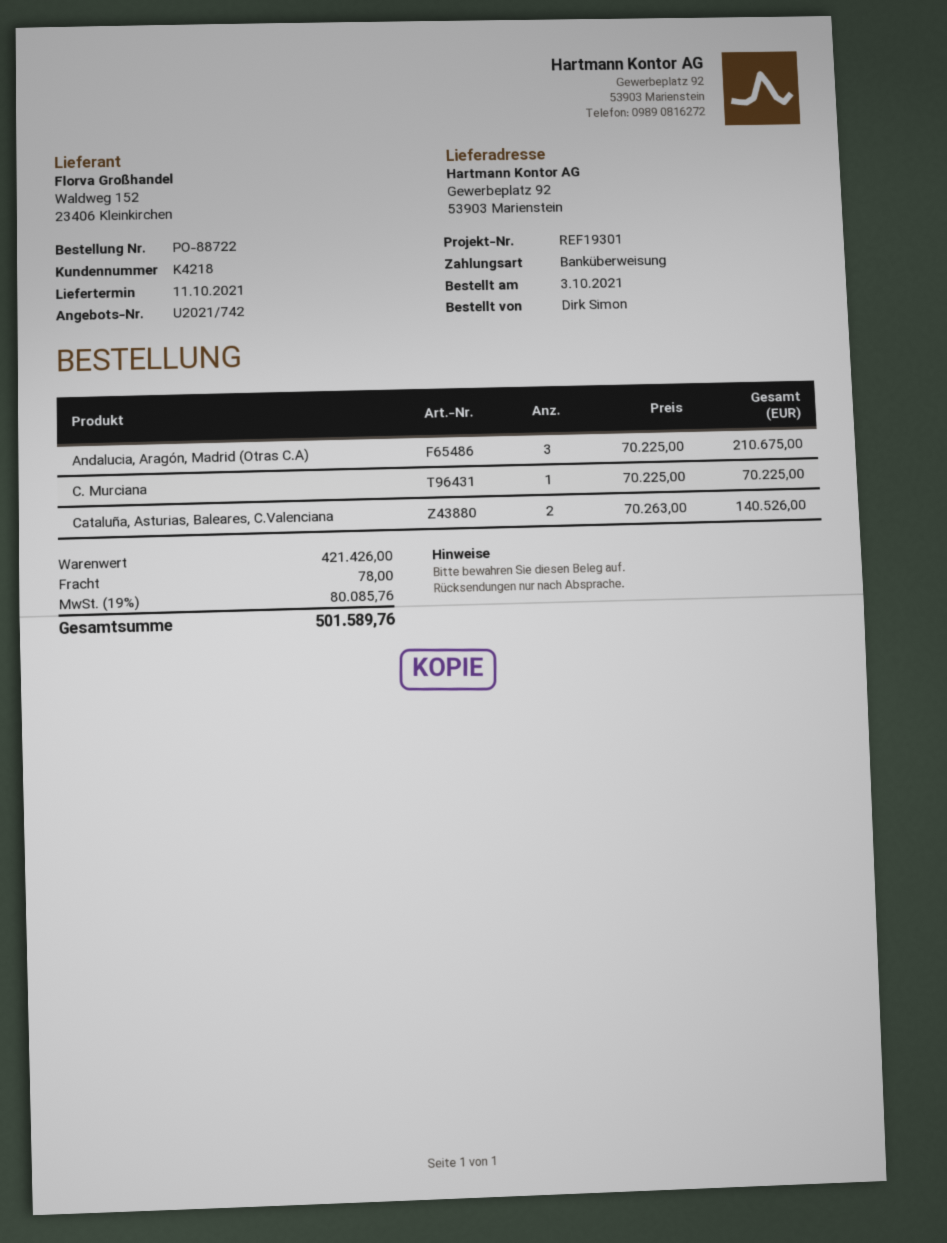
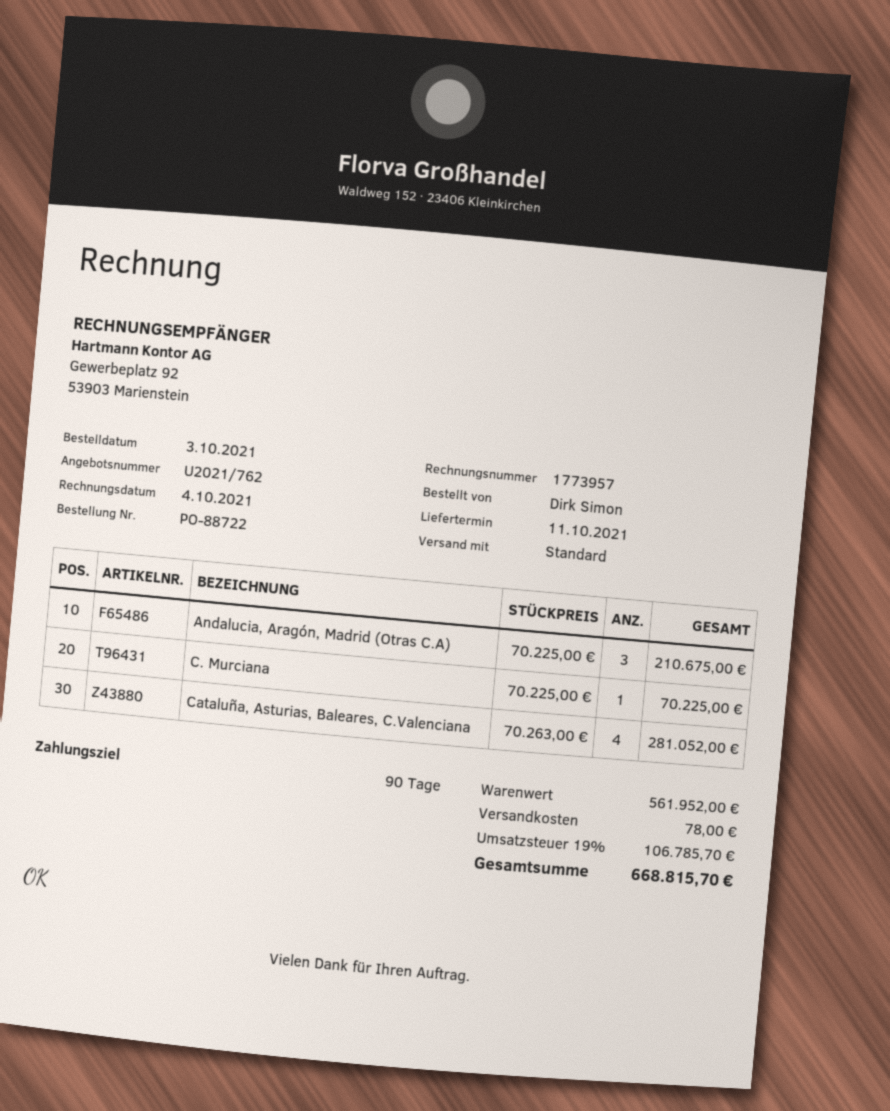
quote number: U2021/742 -> U2021/762
Cataluña, Asturias, Baleares, C.Valenciana: 2 x 70263.00 = 140526.00 -> 4 x 70263.00 = 281052.00
subtotal: 421426.00 -> 561952.00
tax: 19% = 80085.76 -> 19% = 106785.70
total: 501589.76 -> 668815.70

